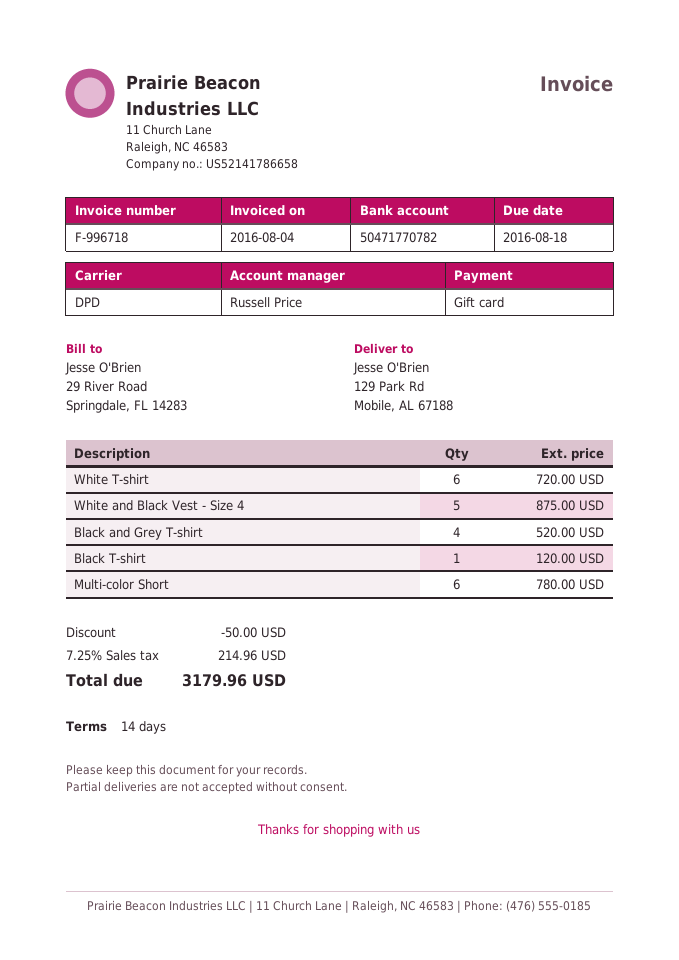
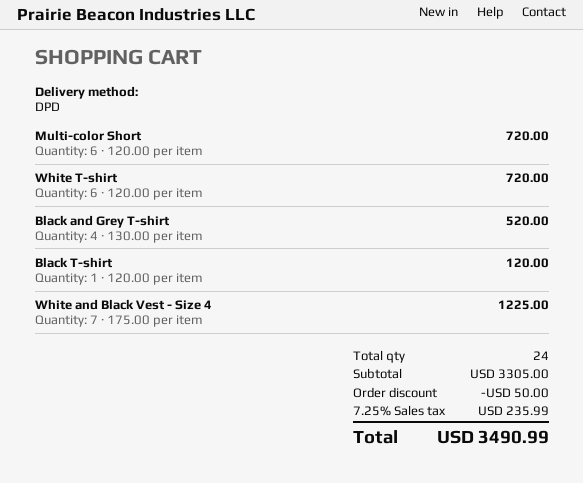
White and Black Vest - Size 4: 5 for 875.00 -> 7 for 1225.00
Multi-color Short: 6 for 780.00 -> 6 for 720.00
tax: 7.25% = 214.96 -> 7.25% = 235.99
total: 3179.96 -> 3490.99

